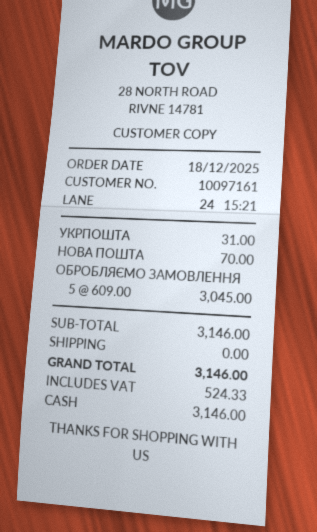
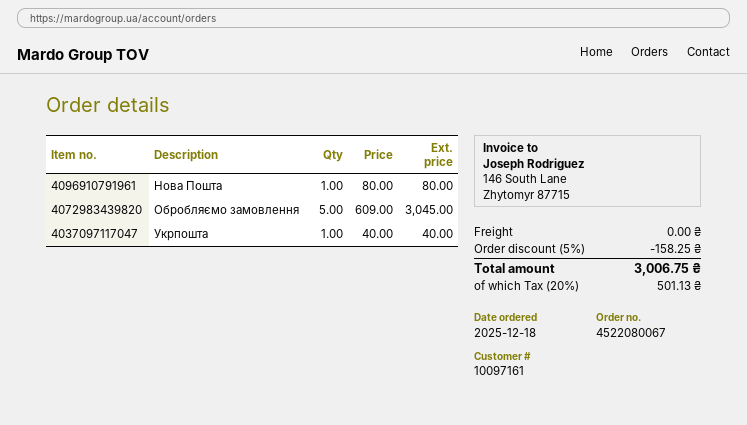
УКРПОШТА: 1 x 31.00 = 31.00 -> 1 x 40.00 = 40.00
НОВА ПОШТА: 1 x 70.00 = 70.00 -> 1 x 80.00 = 80.00
discount: none -> 5% = 158.25
tax: 524.33 -> 501.13
total: 3146.00 -> 3006.75

